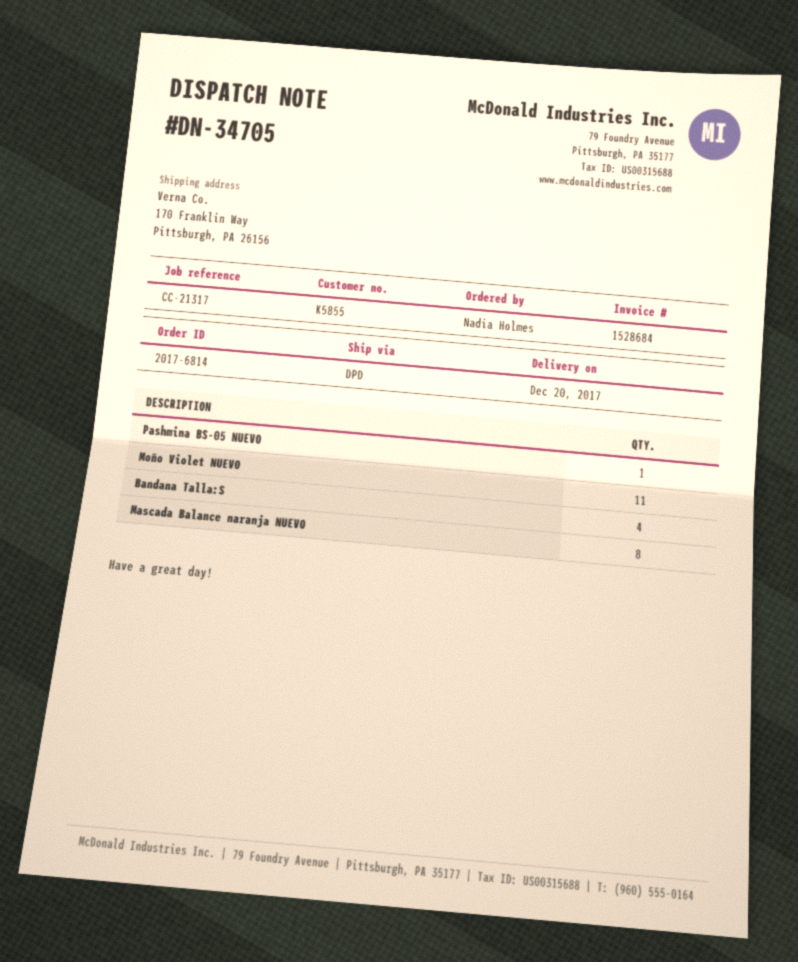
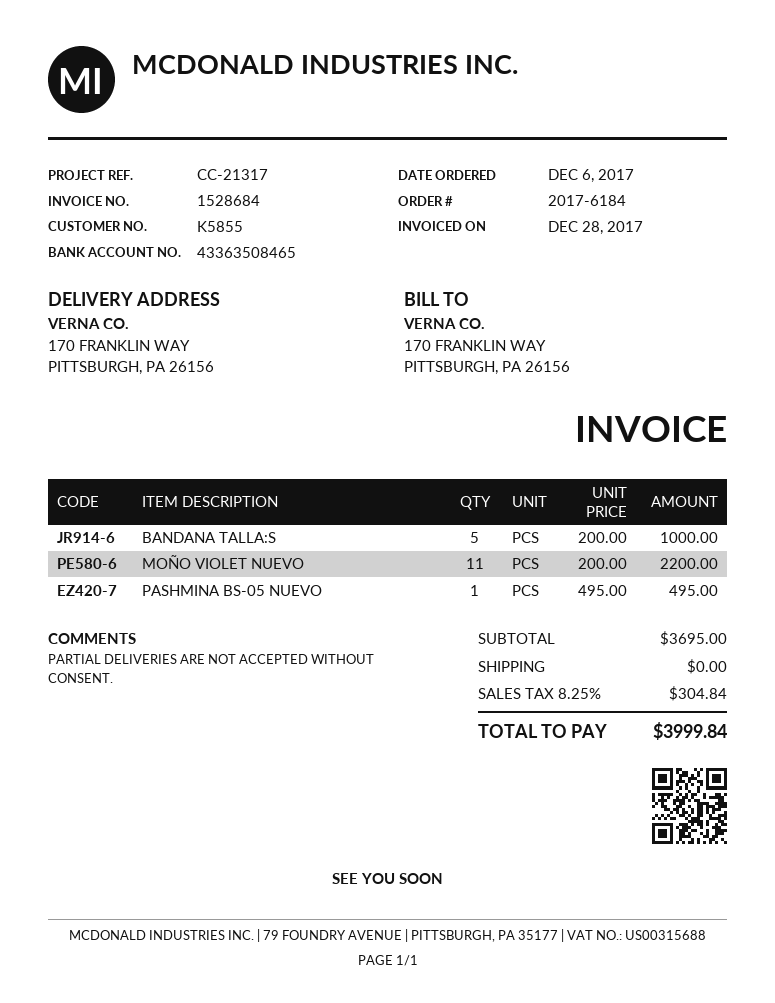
order number: 2017-6814 -> 2017-6184
Bandana Talla:S: 4 -> 5
Mascada Balance naranja NUEVO: 8 -> none

